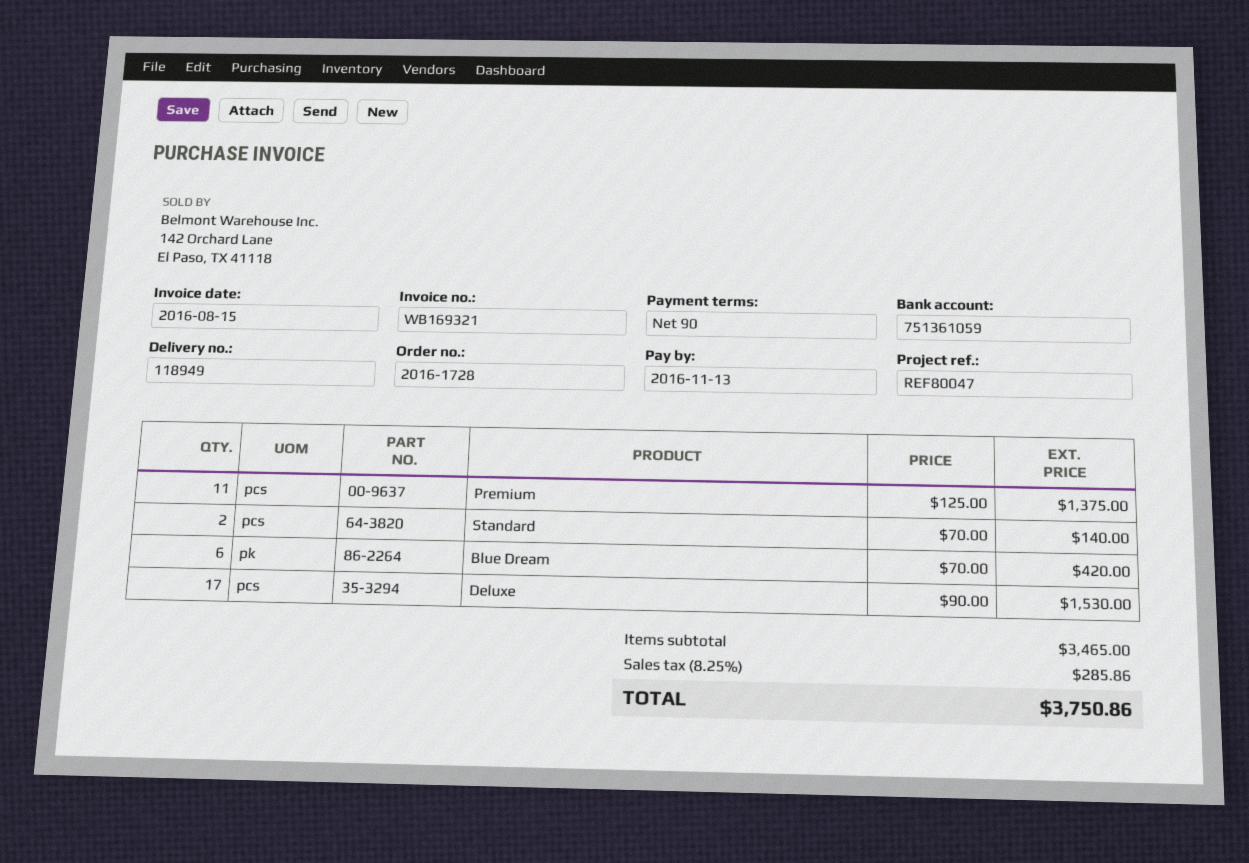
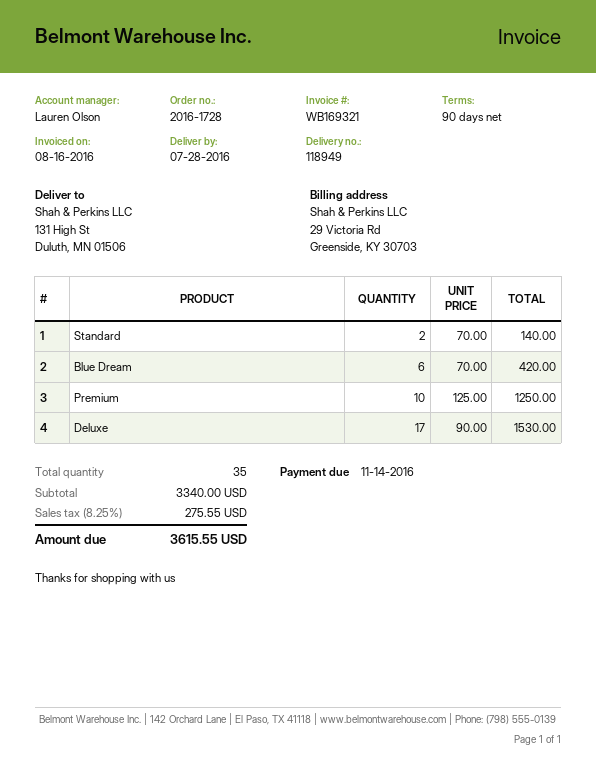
invoice date: 2016-08-15 -> 2016-08-16
due date: 2016-11-13 -> 2016-11-14
Premium: 11 x 125.00 = 1375.00 -> 10 x 125.00 = 1250.00
subtotal: 3465.00 -> 3340.00
tax: 8.25% = 285.86 -> 8.25% = 275.55
total: 3750.86 -> 3615.55

